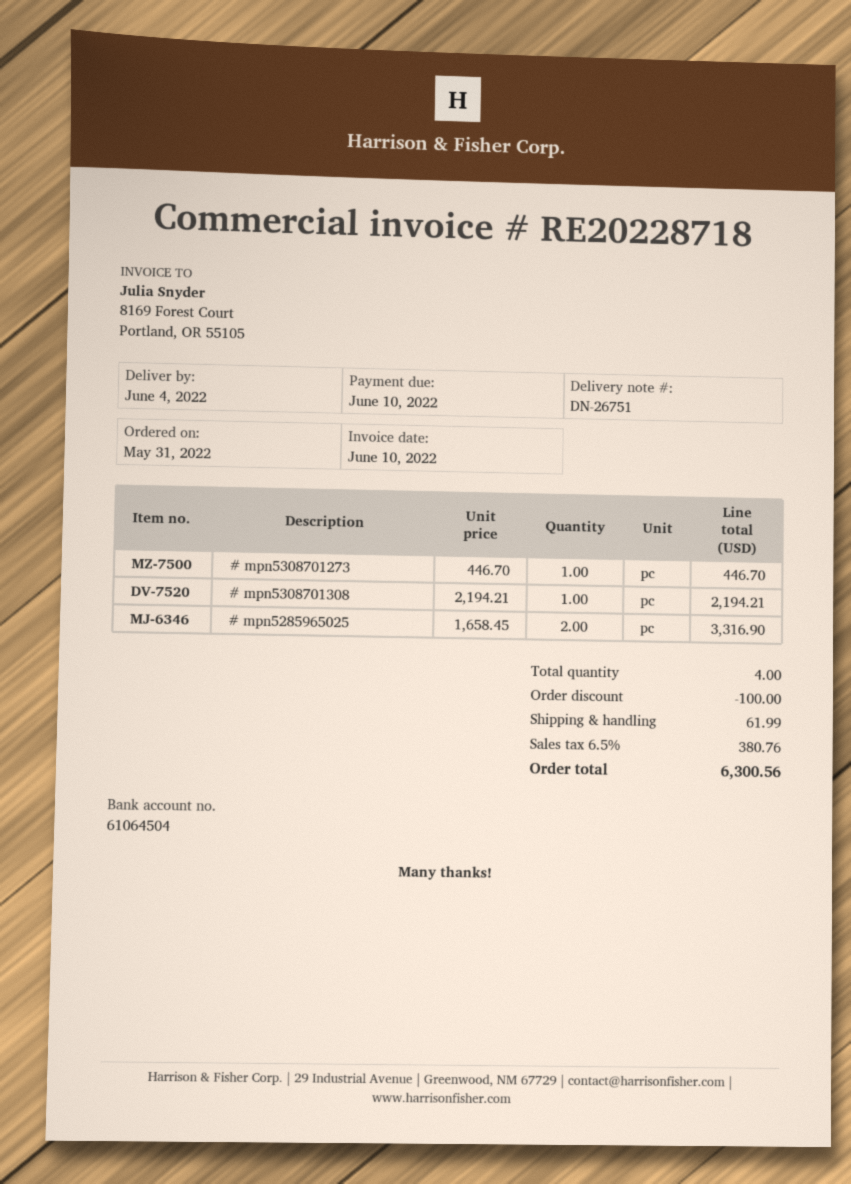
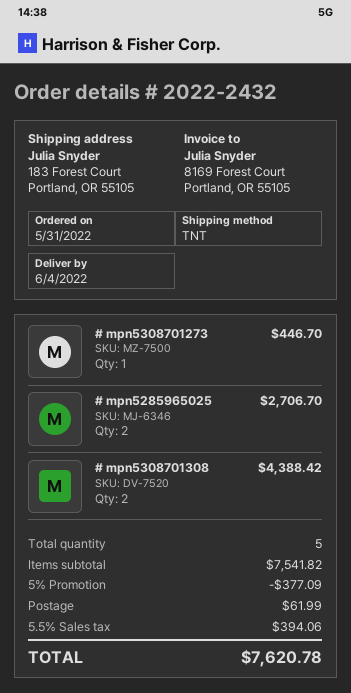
# mpn5308701308: 1 for 2194.21 -> 2 for 4388.42
# mpn5285965025: 2 for 3316.90 -> 2 for 2706.70
total quantity: 4 -> 5
discount: 100.00 -> 377.09
tax: 6.5% = 380.76 -> 5.5% = 394.06
total: 6300.56 -> 7620.78

